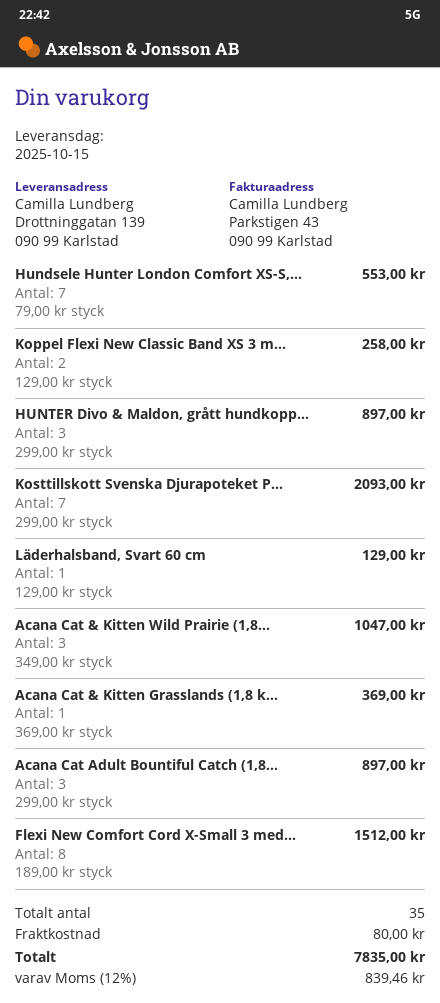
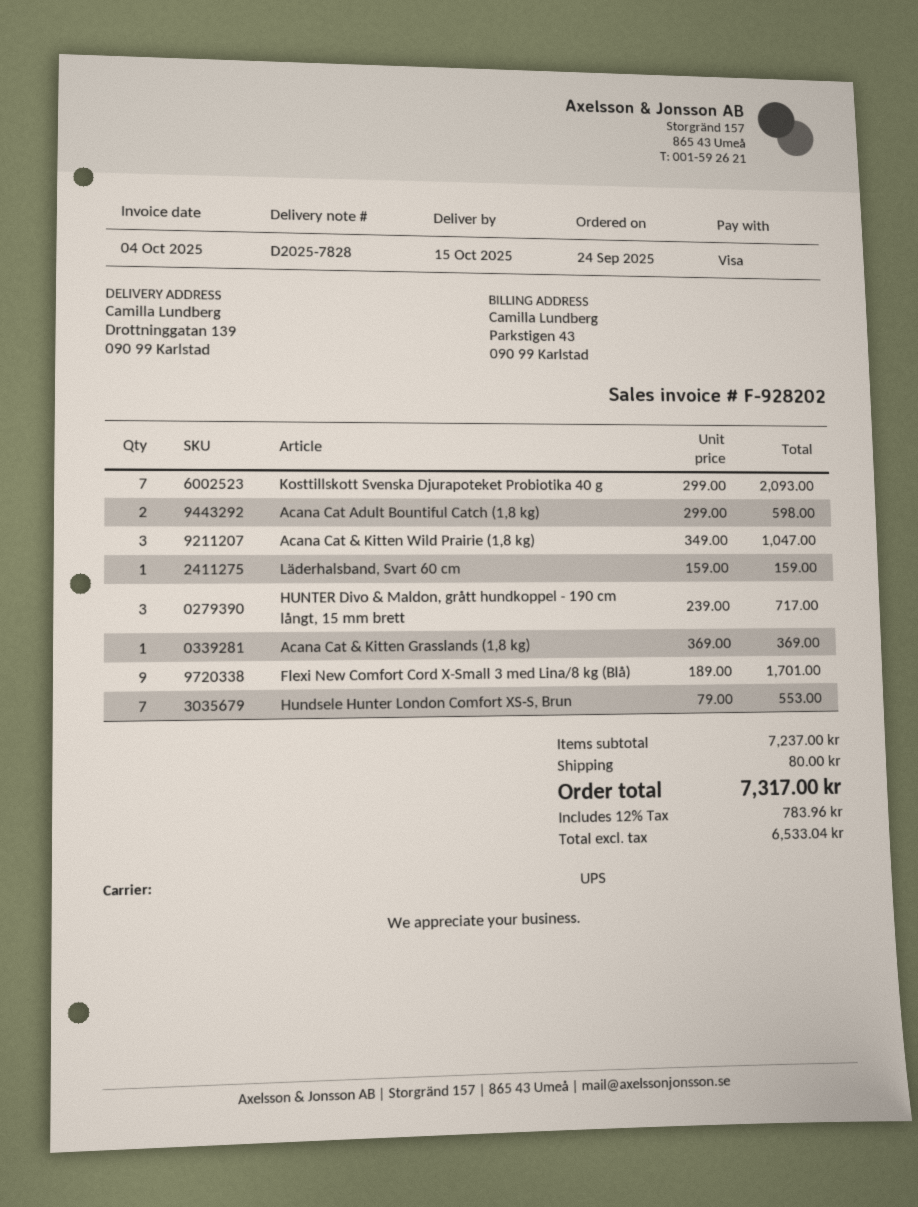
Koppel Flexi New Classic Band XS 3 m...: 2 x 129.00 = 258.00 -> none
HUNTER Divo & Maldon, grått hundkopp...: 3 x 299.00 = 897.00 -> 3 x 239.00 = 717.00
Läderhalsband, Svart 60 cm: 1 x 129.00 = 129.00 -> 1 x 159.00 = 159.00
Acana Cat Adult Bountiful Catch (1,8...: 3 x 299.00 = 897.00 -> 2 x 299.00 = 598.00
Flexi New Comfort Cord X-Small 3 med...: 8 x 189.00 = 1512.00 -> 9 x 189.00 = 1701.00
tax: 12% = 839.46 -> 12% = 783.96
total: 7835.00 -> 7317.00

